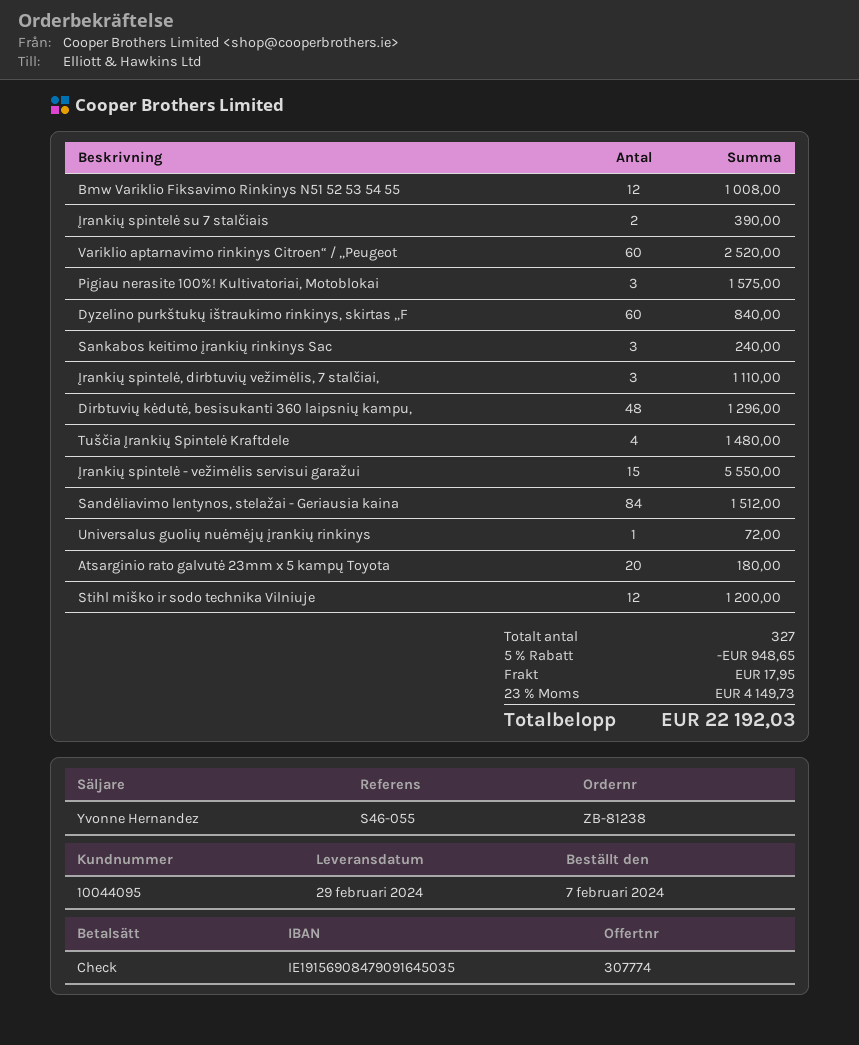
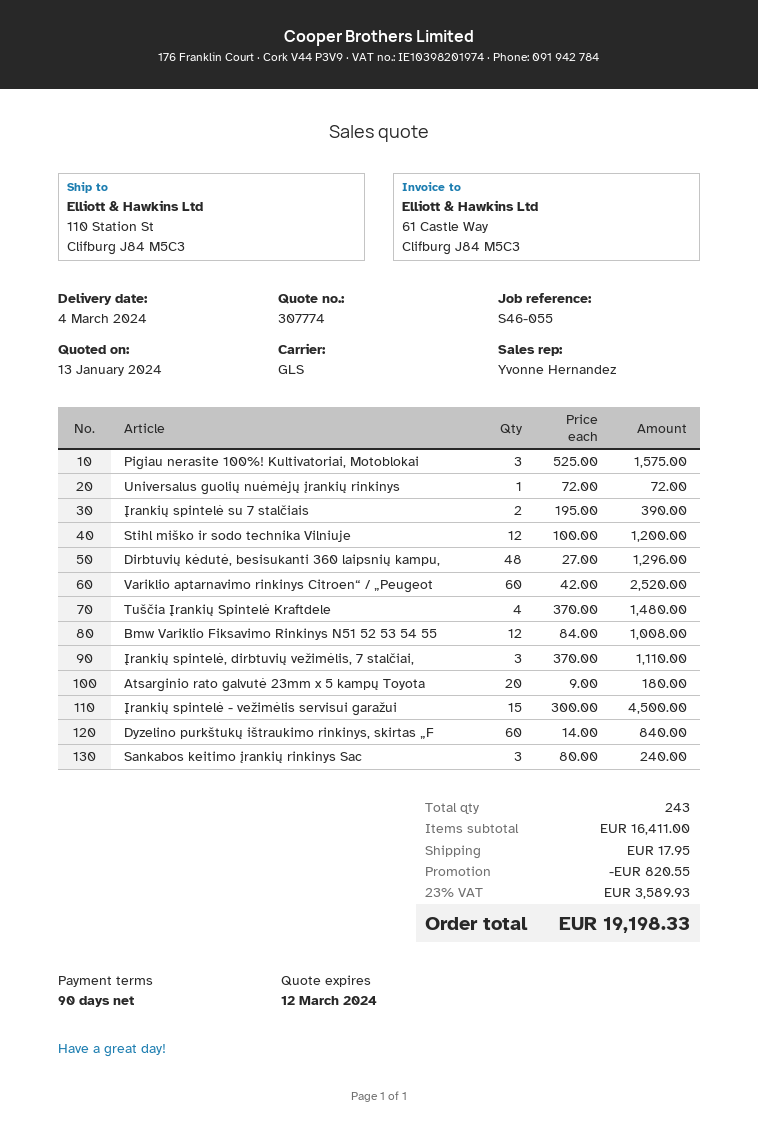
delivery date: 2024-02-29 -> 2024-03-04
Įrankių spintelė - vežimėlis servisui garažui: 15 for 5550.00 -> 15 for 4500.00
Sandėliavimo lentynos, stelažai - Geriausia kaina: 84 for 1512.00 -> none
total quantity: 327 -> 243
discount: 948.65 -> 820.55
tax: 23% = 4149.73 -> 23% = 3589.93
total: 22192.03 -> 19198.33

